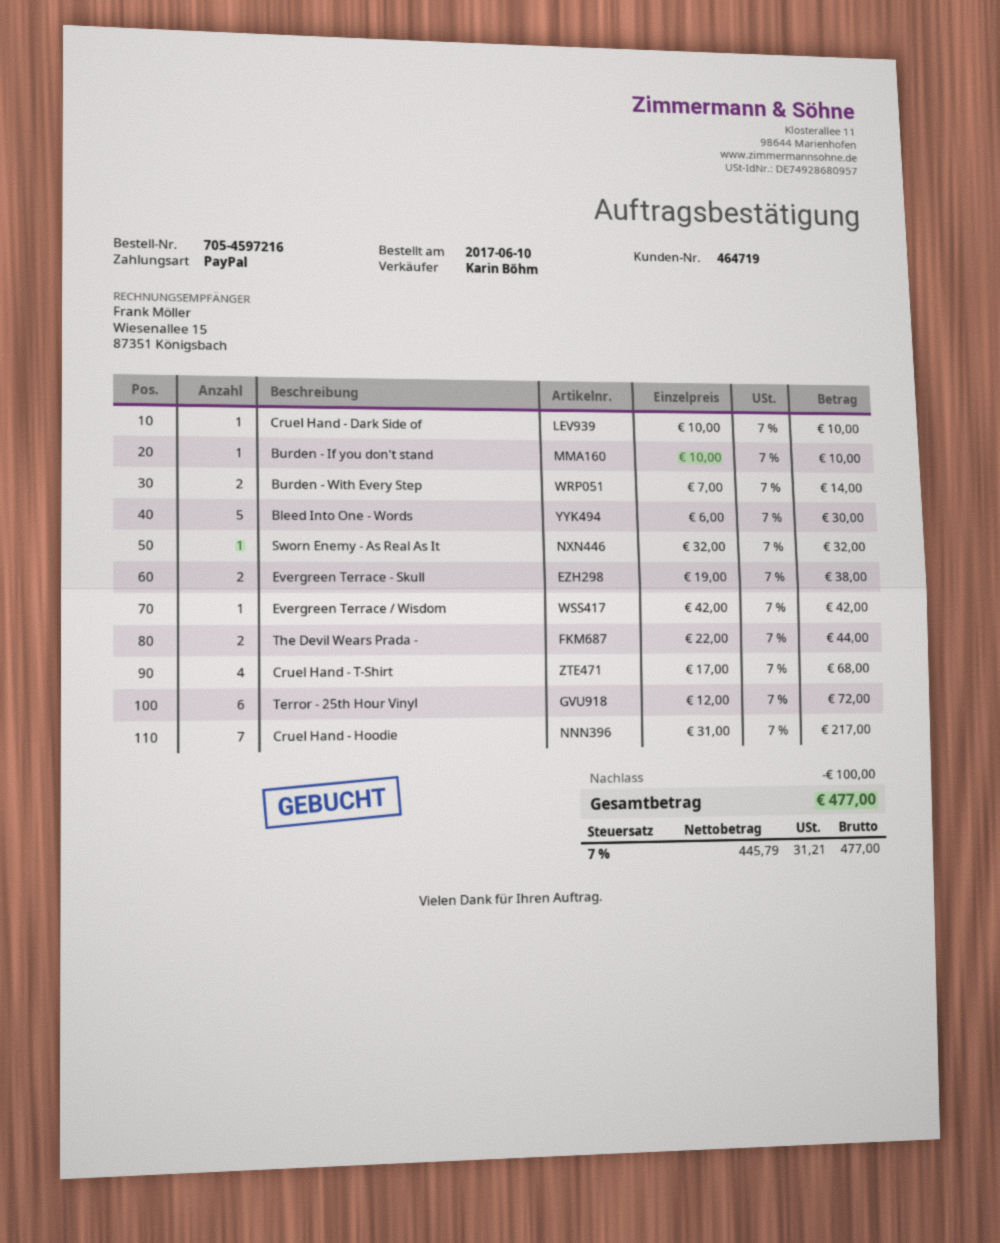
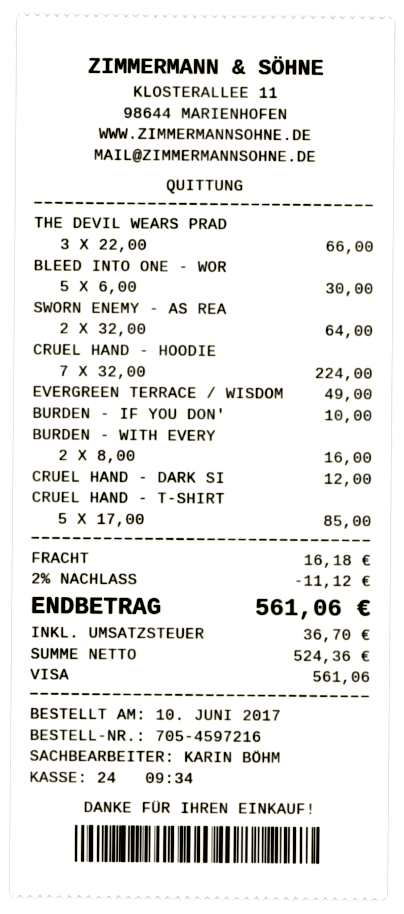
payment method: PayPal -> Visa
Cruel Hand - Dark Side of: 1 x 10.00 = 10.00 -> 1 x 12.00 = 12.00
Burden - With Every Step: 2 x 7.00 = 14.00 -> 2 x 8.00 = 16.00
Sworn Enemy - As Real As It: 1 x 32.00 = 32.00 -> 2 x 32.00 = 64.00
Evergreen Terrace - Skull: 2 x 19.00 = 38.00 -> none
Evergreen Terrace / Wisdom: 1 x 42.00 = 42.00 -> 1 x 49.00 = 49.00
The Devil Wears Prada -: 2 x 22.00 = 44.00 -> 3 x 22.00 = 66.00
Cruel Hand - T-Shirt: 4 x 17.00 = 68.00 -> 5 x 17.00 = 85.00
Terror - 25th Hour Vinyl: 6 x 12.00 = 72.00 -> none
Cruel Hand - Hoodie: 7 x 31.00 = 217.00 -> 7 x 32.00 = 224.00
discount: 100.00 -> 11.12
shipping: none -> 16.18
net: 445.79 -> 524.36
tax: 31.21 -> 36.70
total: 477.00 -> 561.06

